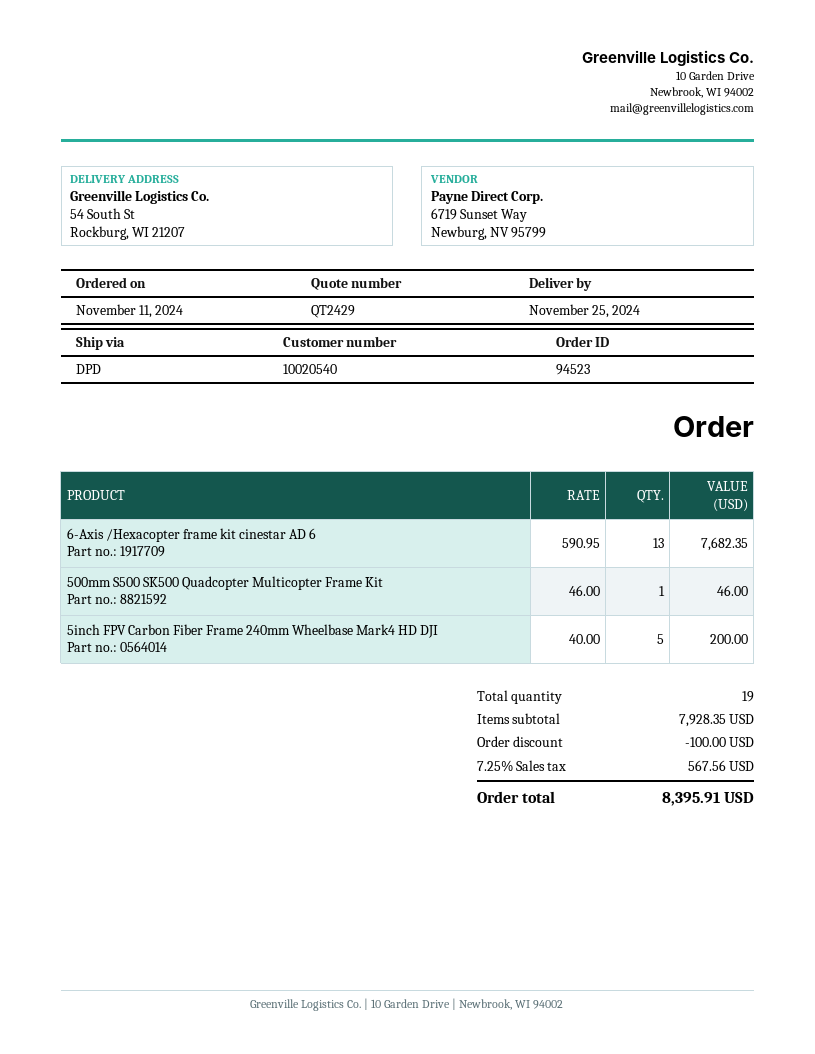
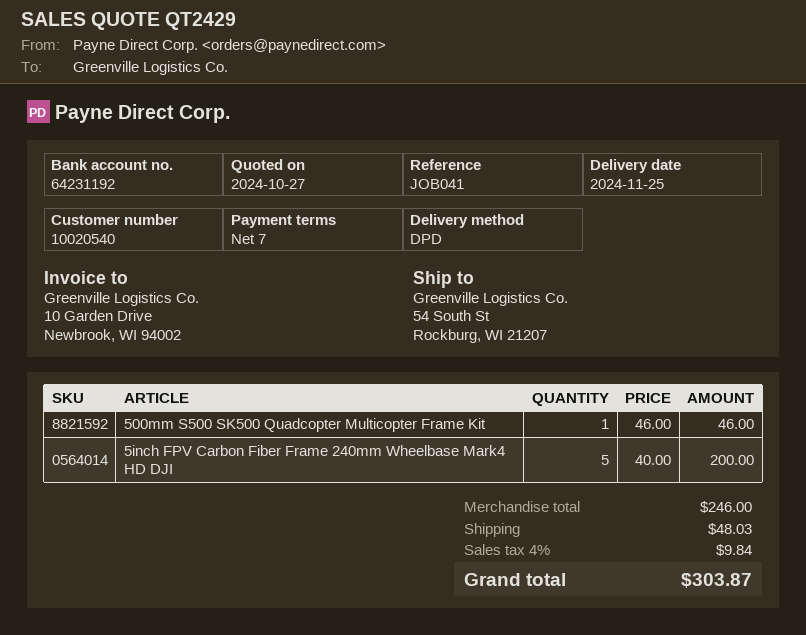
6-Axis /Hexacopter frame kit cinestar AD 6: 13 x 590.95 = 7682.35 -> none
subtotal: 7928.35 -> 246.00
discount: 100.00 -> none
shipping: none -> 48.03
tax: 7.25% = 567.56 -> 4% = 9.84
total: 8395.91 -> 303.87

